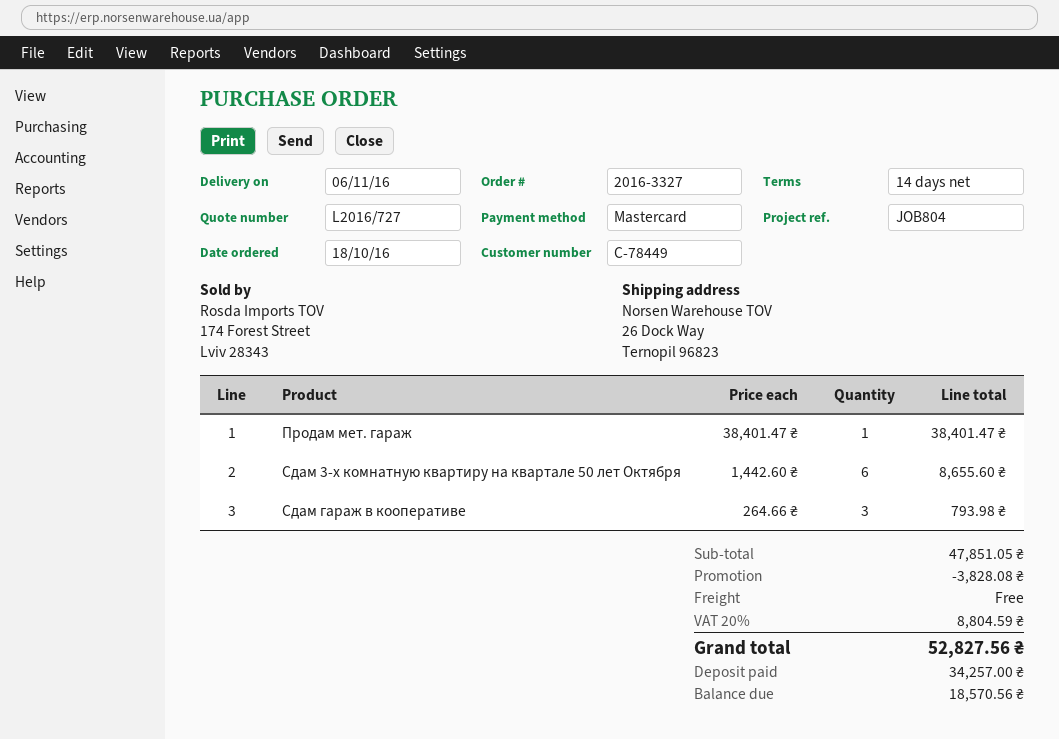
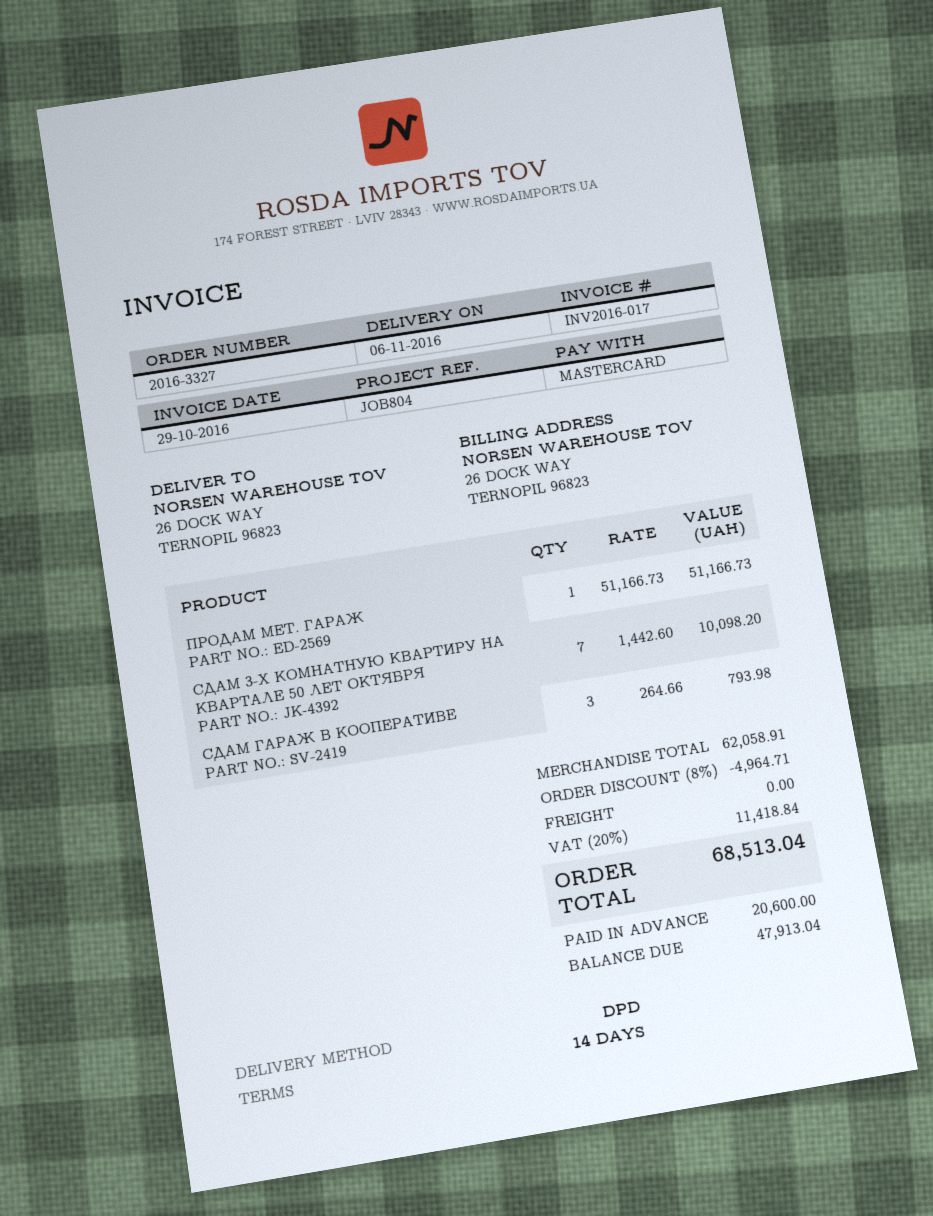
Продам мет. гараж: 1 x 38401.47 = 38401.47 -> 1 x 51166.73 = 51166.73
Сдам 3-х комнатную квартиру на квартале 50 лет Октября: 6 x 1442.60 = 8655.60 -> 7 x 1442.60 = 10098.20
subtotal: 47851.05 -> 62058.91
discount: 3828.08 -> 4964.71
tax: 20% = 8804.59 -> 20% = 11418.84
total: 52827.56 -> 68513.04
deposit: 34257.00 -> 20600.00
balance: 18570.56 -> 47913.04

